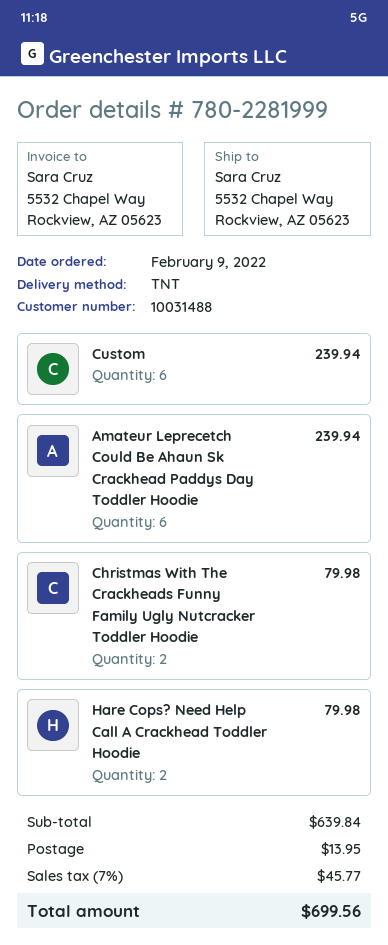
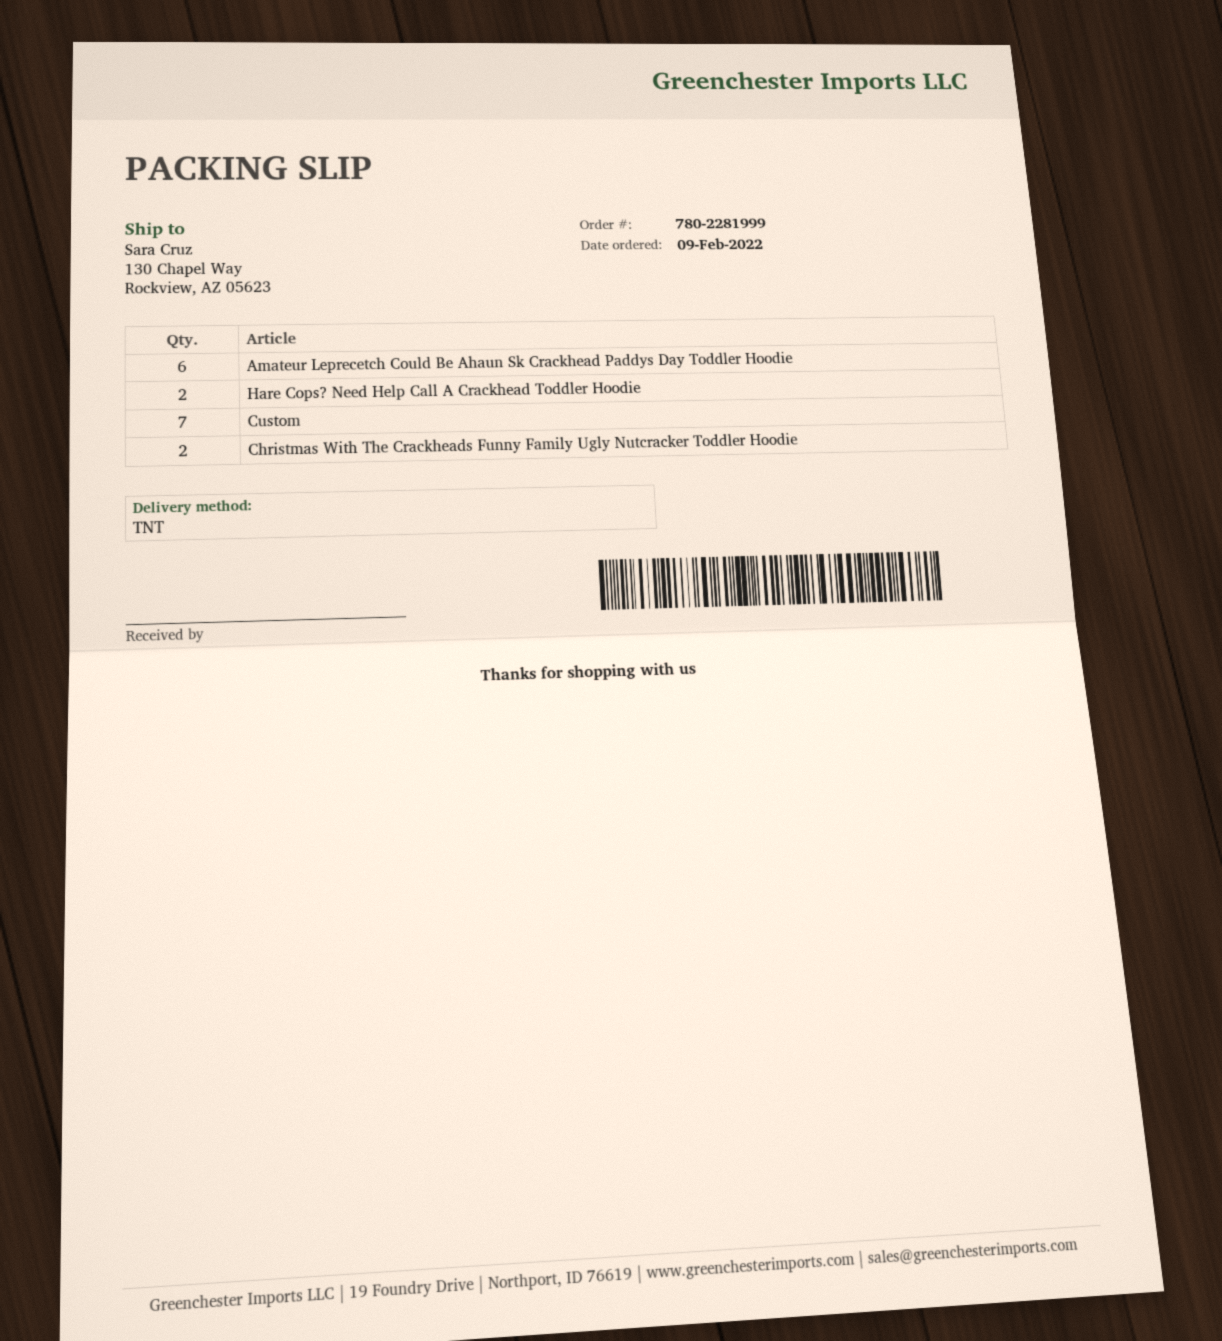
ship to: 5532 Chapel Way, Rockview, AZ 05623 -> 130 Chapel Way, Rockview, AZ 05623
Custom: 6 -> 7

